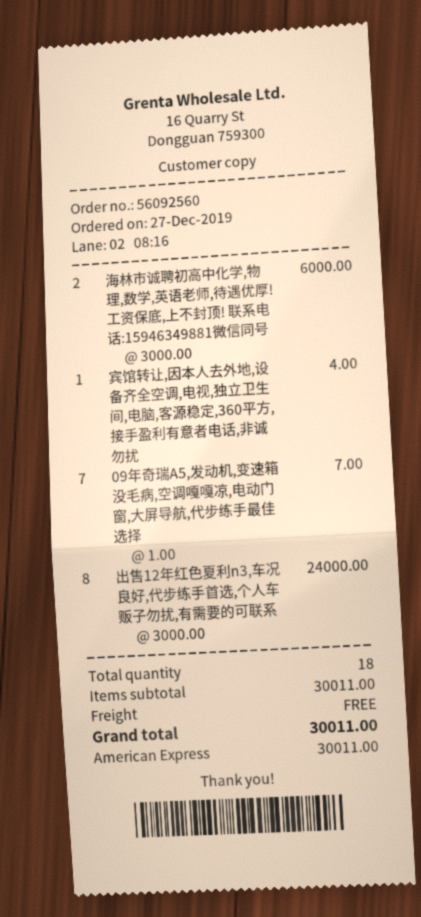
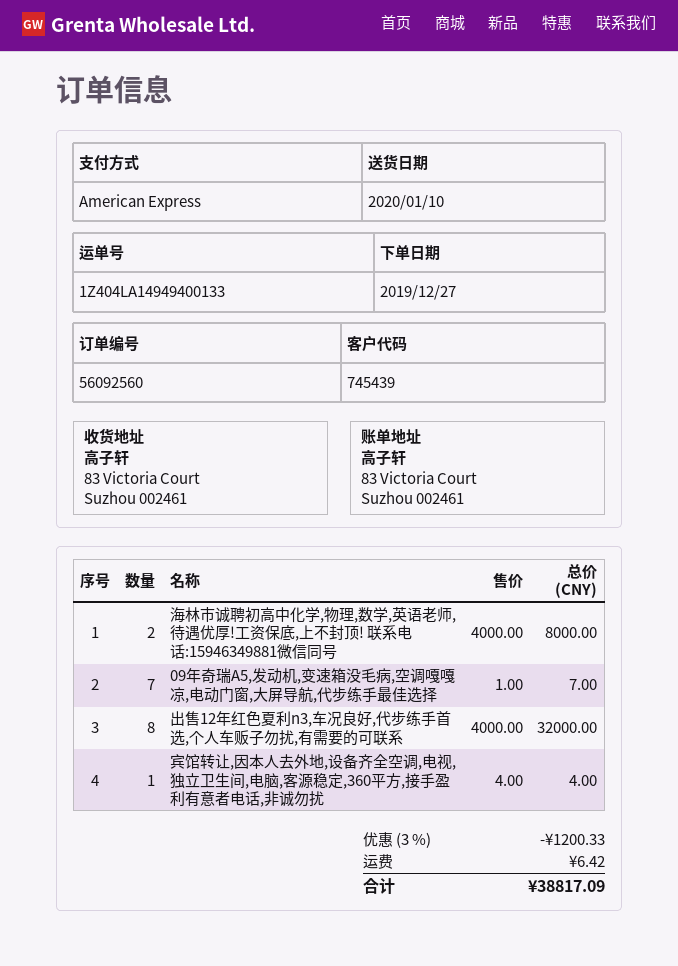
海林市诚聘初高中化学,物理,数学,英语老师,待遇优厚!工资保底,上不封顶! 联系电话:15946349881微信同号: 2 x 3000.00 = 6000.00 -> 2 x 4000.00 = 8000.00
出售12年红色夏利n3,车况良好,代步练手首选,个人车贩子勿扰,有需要的可联系: 8 x 3000.00 = 24000.00 -> 8 x 4000.00 = 32000.00
discount: none -> 3% = 1200.33
shipping: 0.00 -> 6.42
total: 30011.00 -> 38817.09

